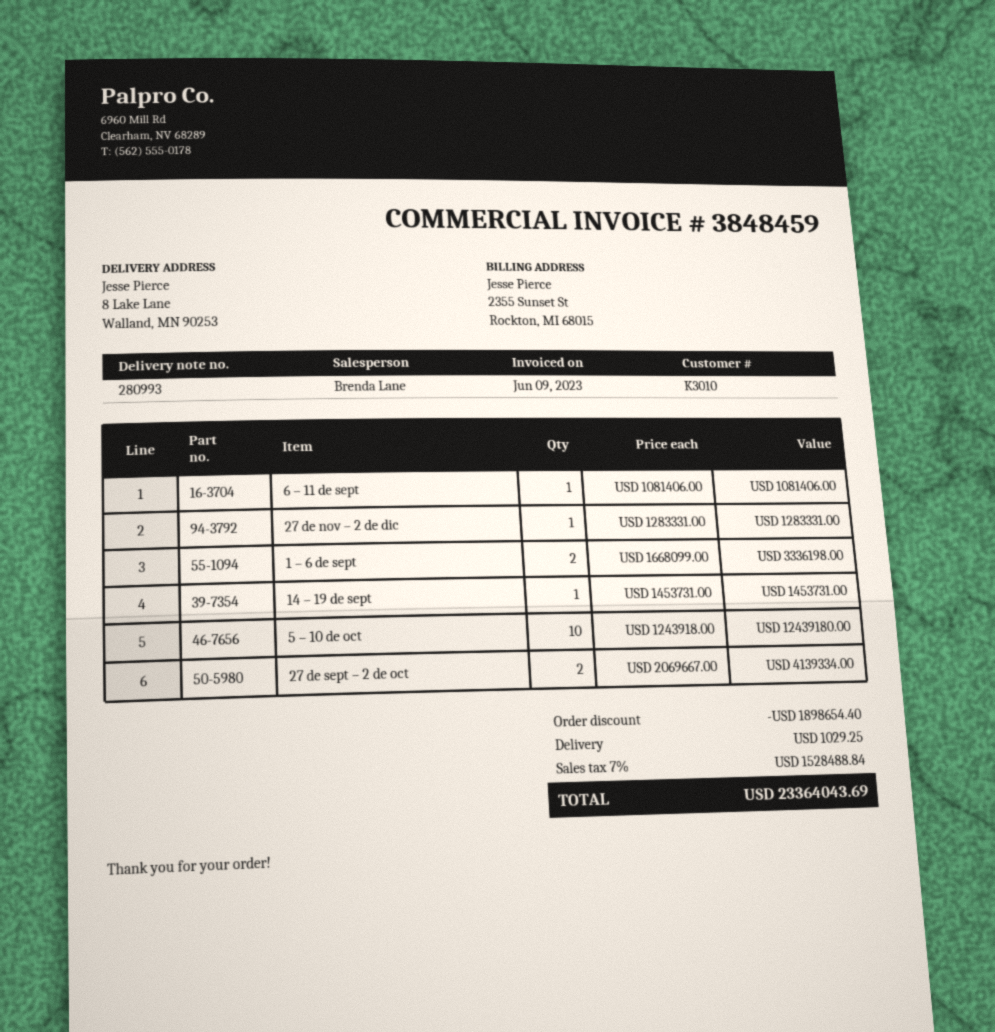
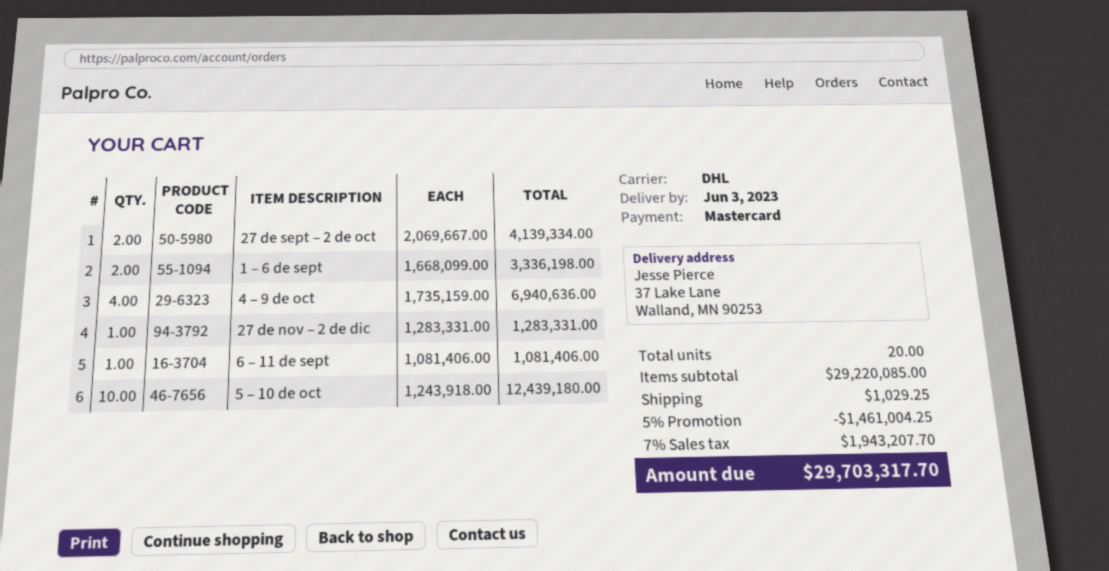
ship to: 8 Lake Lane, Walland, MN 90253 -> 37 Lake Lane, Walland, MN 90253
14 – 19 de sept: 1 x 1453731.00 = 1453731.00 -> none
4 – 9 de oct: none -> 4 x 1735159.00 = 6940636.00
discount: 1898654.40 -> 1461004.25
tax: 7% = 1528488.84 -> 7% = 1943207.70
total: 23364043.69 -> 29703317.70

